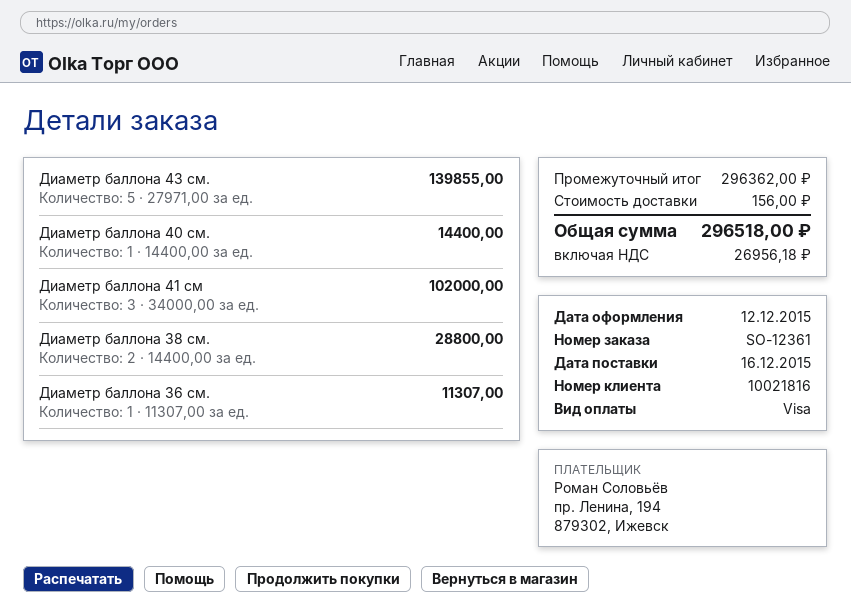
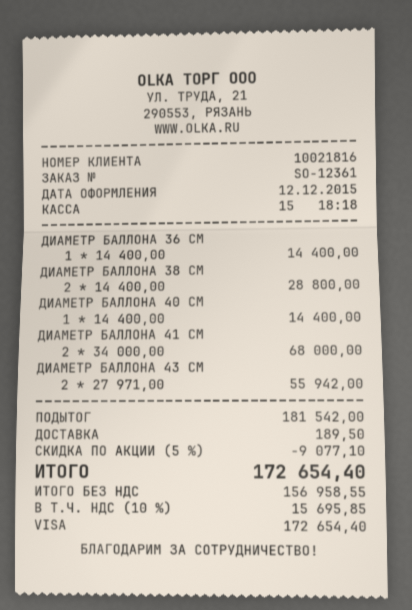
Диаметр баллона 43 см.: 5 x 27971.00 = 139855.00 -> 2 x 27971.00 = 55942.00
Диаметр баллона 41 см: 3 x 34000.00 = 102000.00 -> 2 x 34000.00 = 68000.00
Диаметр баллона 36 см.: 1 x 11307.00 = 11307.00 -> 1 x 14400.00 = 14400.00
subtotal: 296362.00 -> 181542.00
discount: none -> 5% = 9077.10
shipping: 156.00 -> 189.50
tax: 26956.18 -> 15695.85
total: 296518.00 -> 172654.40

